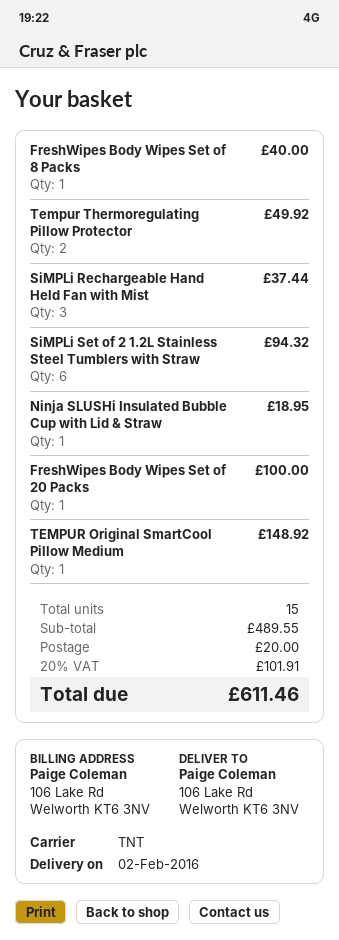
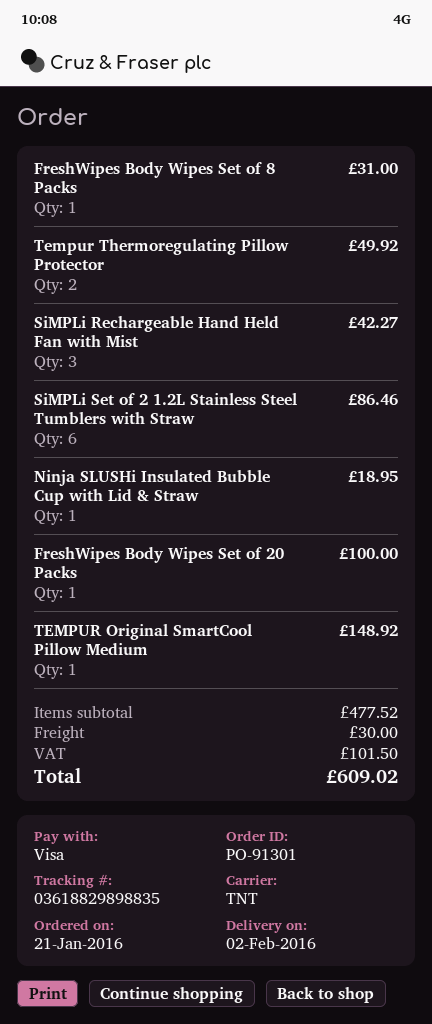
FreshWipes Body Wipes Set of 8 Packs: 1 for 40.00 -> 1 for 31.00
SiMPLi Rechargeable Hand Held Fan with Mist: 3 for 37.44 -> 3 for 42.27
SiMPLi Set of 2 1.2L Stainless Steel Tumblers with Straw: 6 for 94.32 -> 6 for 86.46
subtotal: 489.55 -> 477.52
shipping: 20.00 -> 30.00
tax: 101.91 -> 101.50
total: 611.46 -> 609.02

